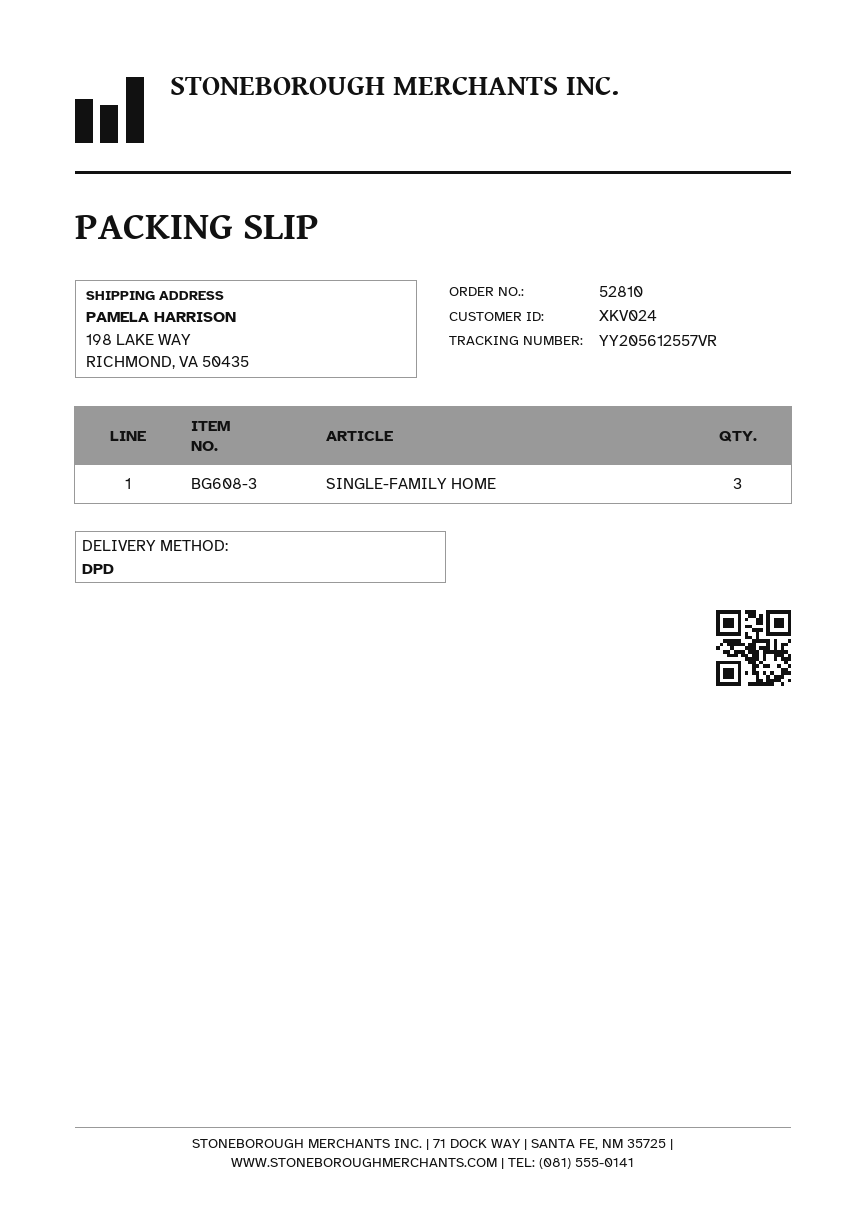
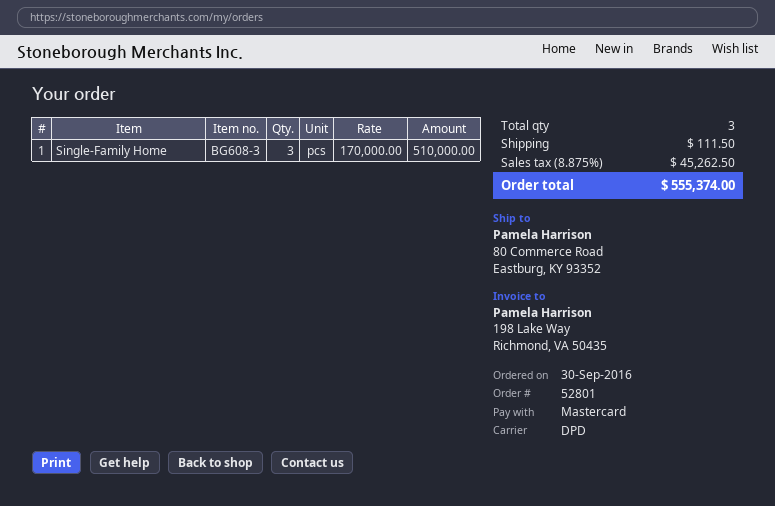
order number: 52810 -> 52801
ship to: 198 LAKE WAY, RICHMOND, VA 50435 -> 80 Commerce Road, Eastburg, KY 93352

